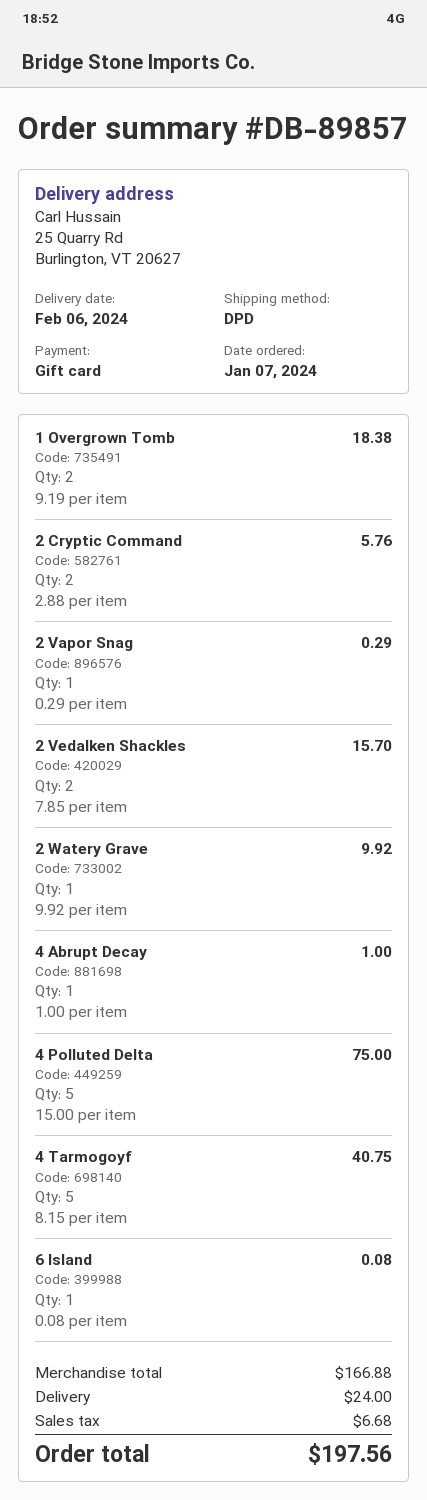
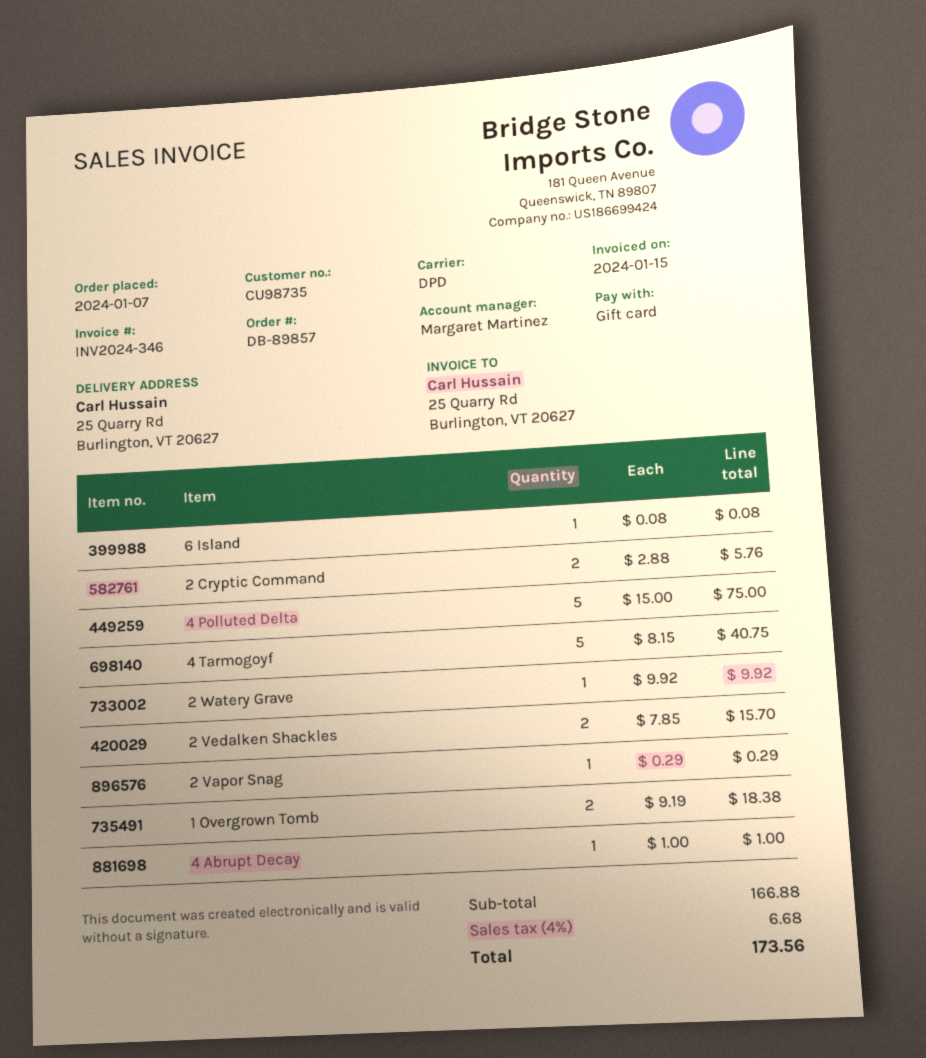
shipping: 24.00 -> none
total: 197.56 -> 173.56

